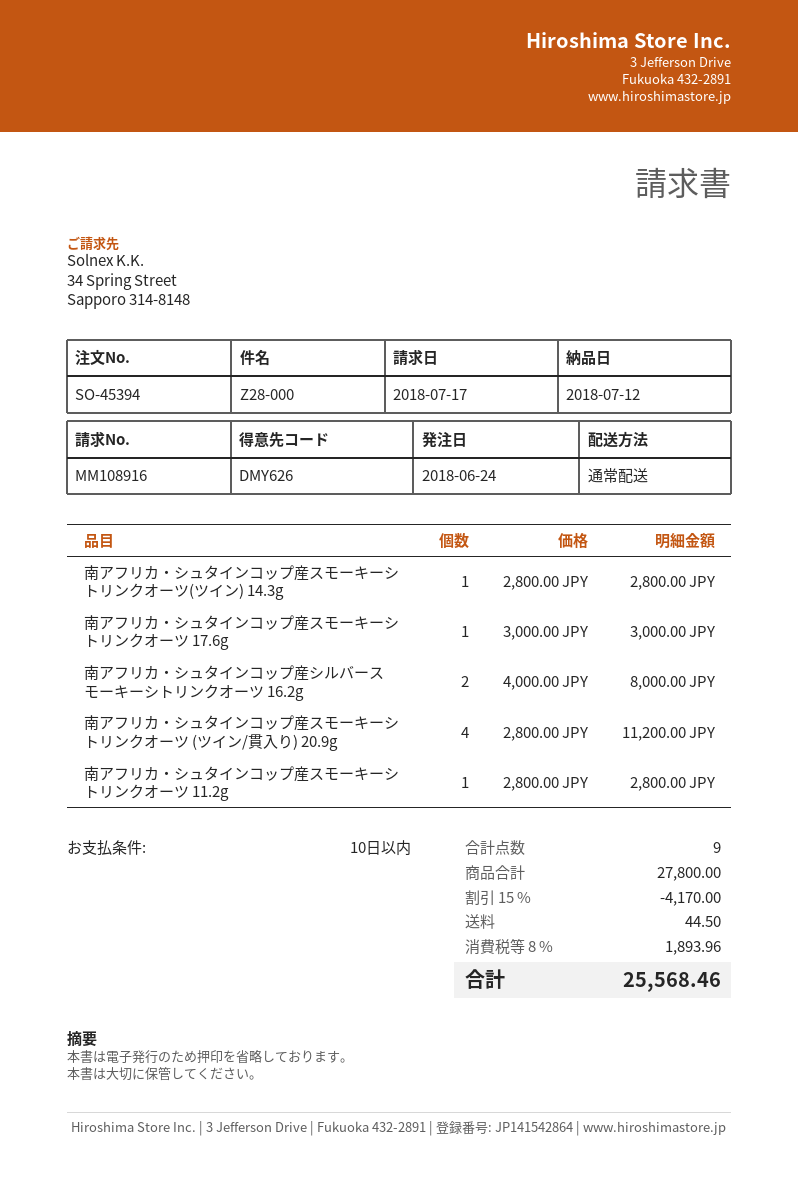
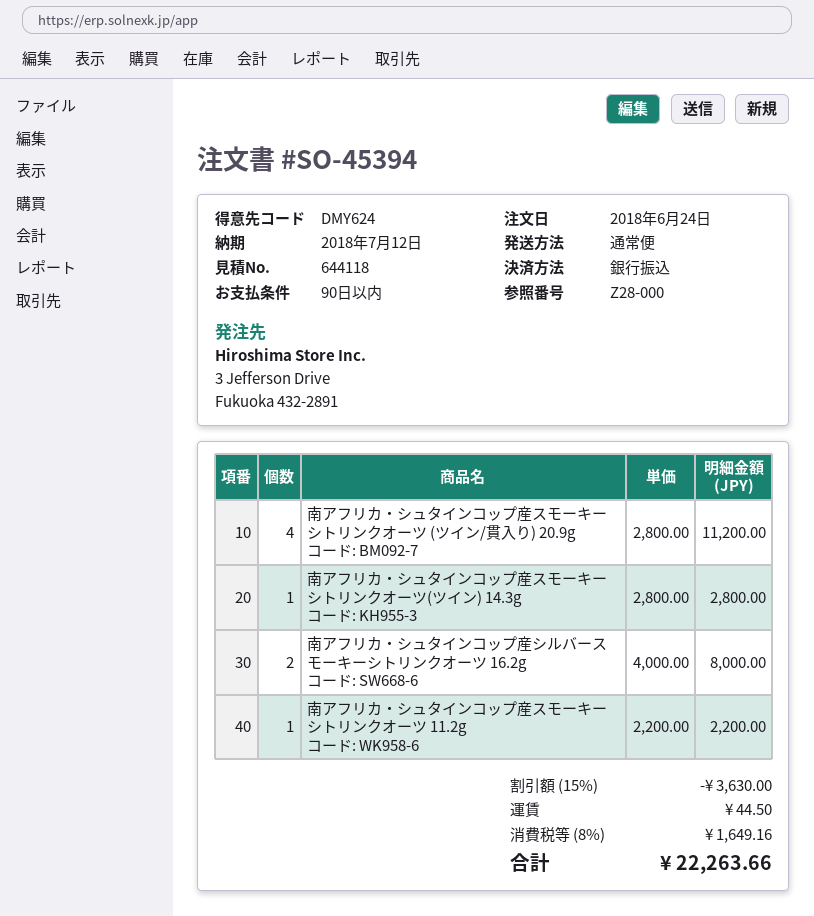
payment terms: 10 days -> 90 days
customer number: DMY626 -> DMY624
南アフリカ・シュタインコップ産スモーキーシトリンクオーツ 17.6g: 1 x 3000.00 = 3000.00 -> none
南アフリカ・シュタインコップ産スモーキーシトリンクオーツ 11.2g: 1 x 2800.00 = 2800.00 -> 1 x 2200.00 = 2200.00
discount: 15% = 4170.00 -> 15% = 3630.00
tax: 8% = 1893.96 -> 8% = 1649.16
total: 25568.46 -> 22263.66

